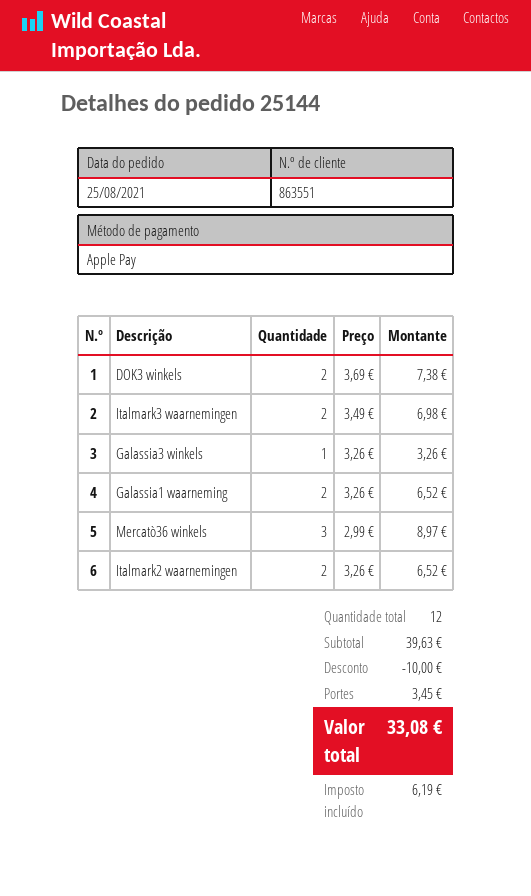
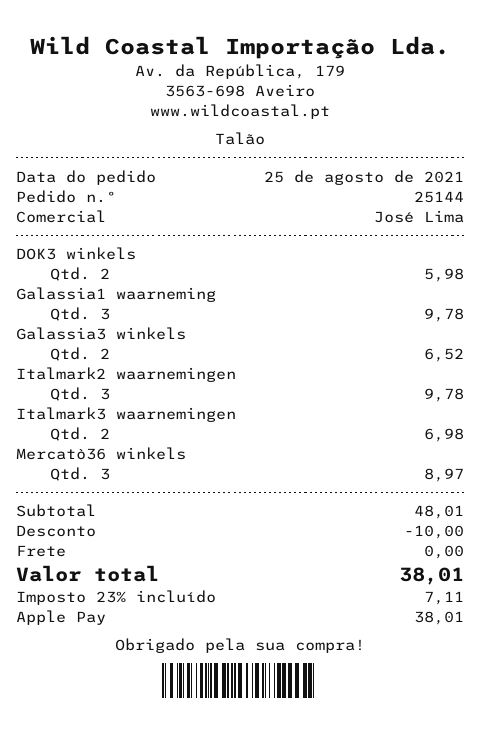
DOK3 winkels: 2 for 7.38 -> 2 for 5.98
Galassia3 winkels: 1 for 3.26 -> 2 for 6.52
Galassia1 waarneming: 2 for 6.52 -> 3 for 9.78
Italmark2 waarnemingen: 2 for 6.52 -> 3 for 9.78
subtotal: 39.63 -> 48.01
shipping: 3.45 -> 0.00
tax: 6.19 -> 7.11
total: 33.08 -> 38.01

